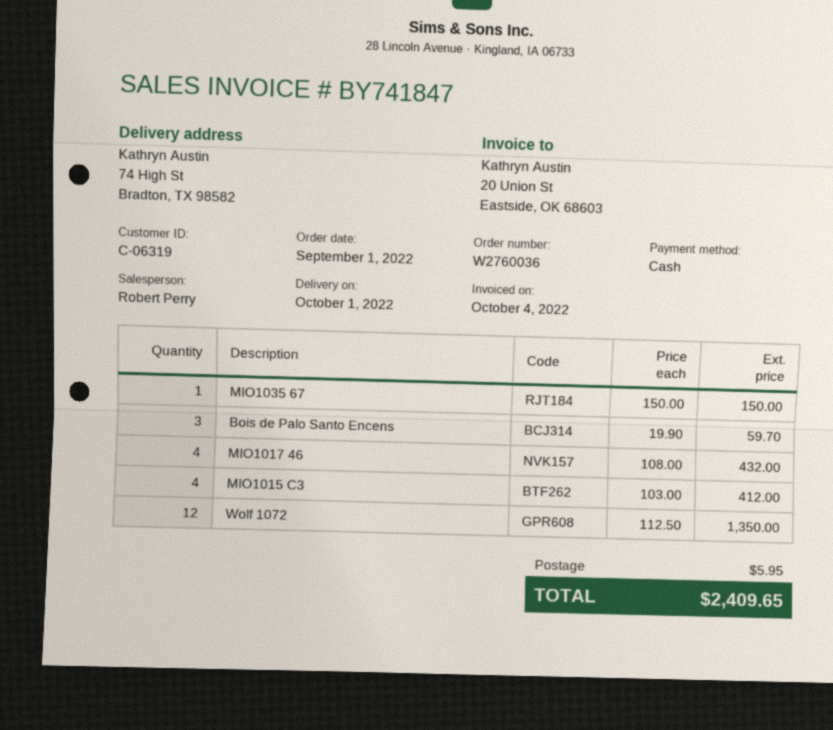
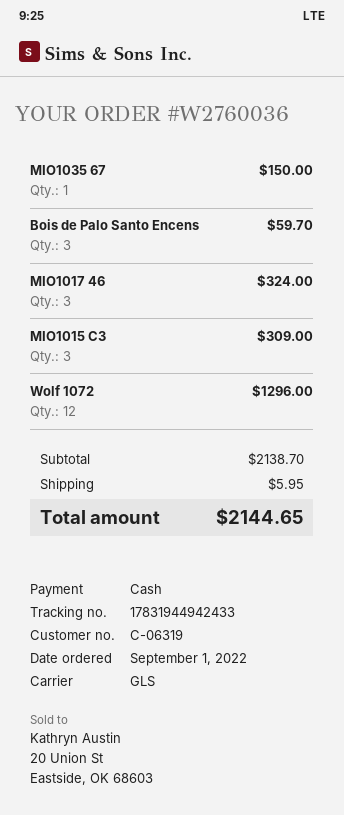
MIO1017 46: 4 for 432.00 -> 3 for 324.00
MIO1015 C3: 4 for 412.00 -> 3 for 309.00
Wolf 1072: 12 for 1350.00 -> 12 for 1296.00
total: 2409.65 -> 2144.65

